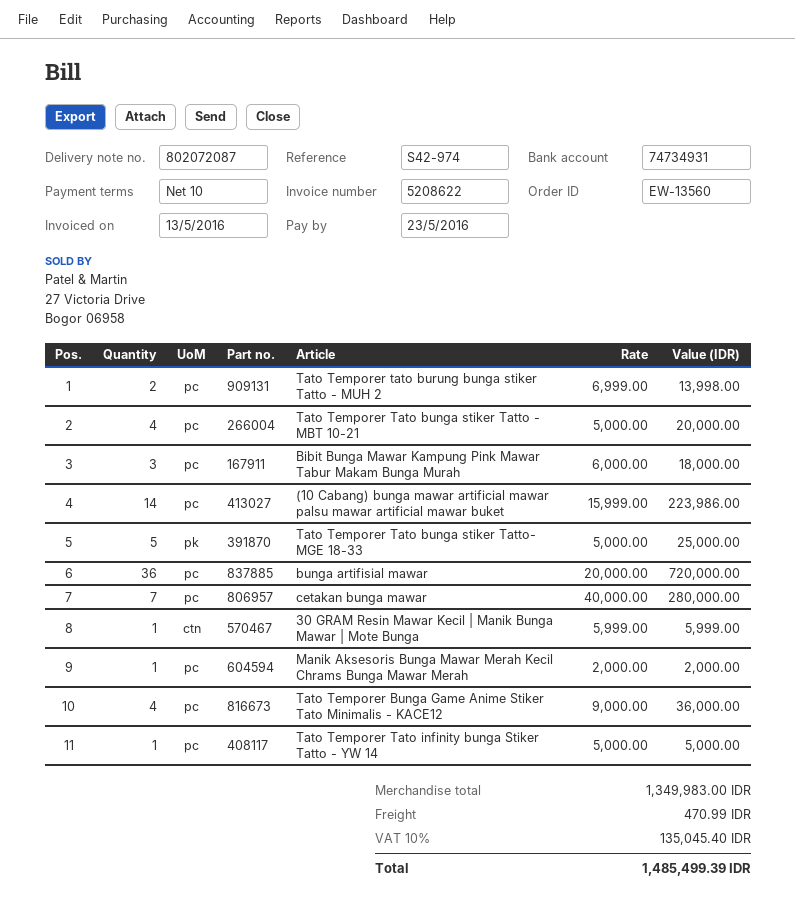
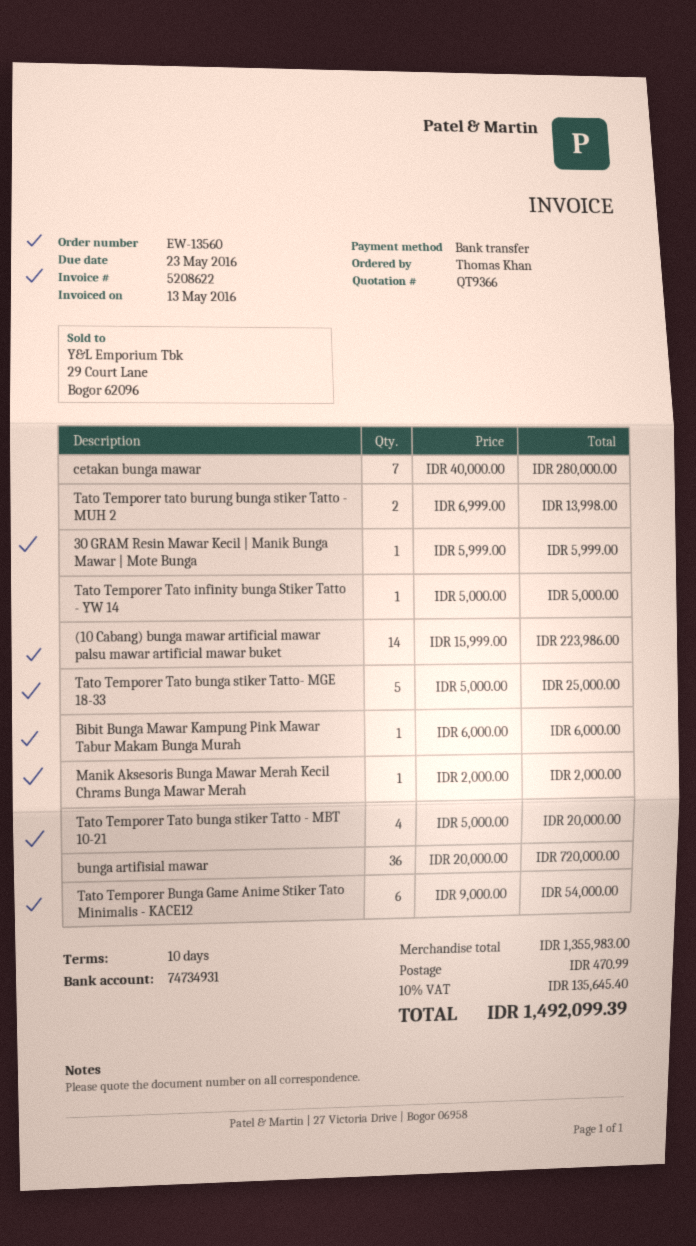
Bibit Bunga Mawar Kampung Pink Mawar Tabur Makam Bunga Murah: 3 x 6000.00 = 18000.00 -> 1 x 6000.00 = 6000.00
Tato Temporer Bunga Game Anime Stiker Tato Minimalis - KACE12: 4 x 9000.00 = 36000.00 -> 6 x 9000.00 = 54000.00
subtotal: 1349983.00 -> 1355983.00
tax: 10% = 135045.40 -> 10% = 135645.40
total: 1485499.39 -> 1492099.39

